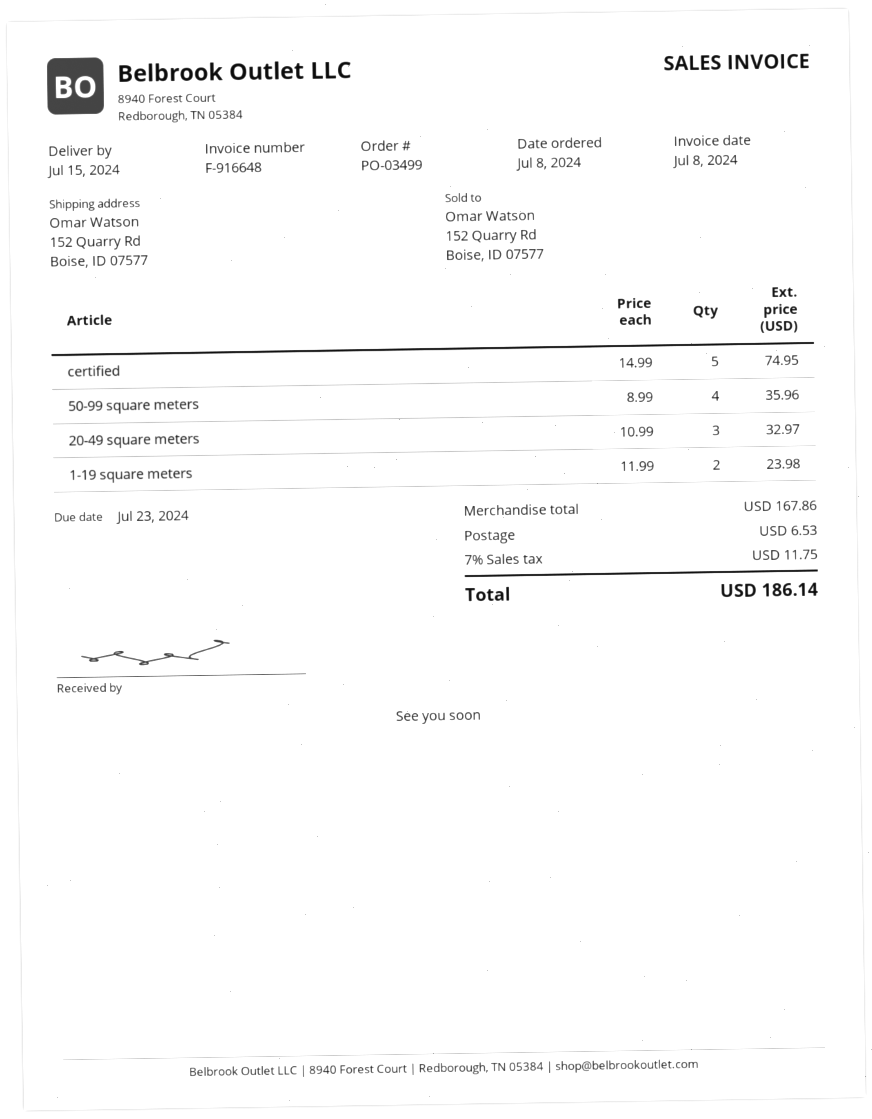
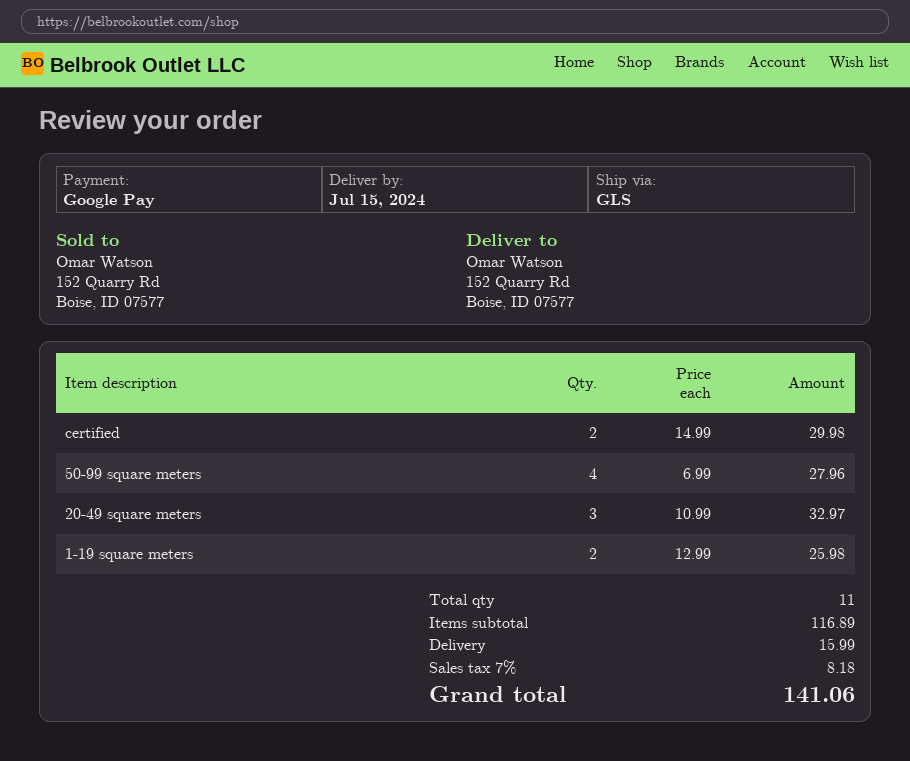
certified: 5 x 14.99 = 74.95 -> 2 x 14.99 = 29.98
50-99 square meters: 4 x 8.99 = 35.96 -> 4 x 6.99 = 27.96
1-19 square meters: 2 x 11.99 = 23.98 -> 2 x 12.99 = 25.98
subtotal: 167.86 -> 116.89
shipping: 6.53 -> 15.99
tax: 7% = 11.75 -> 7% = 8.18
total: 186.14 -> 141.06

